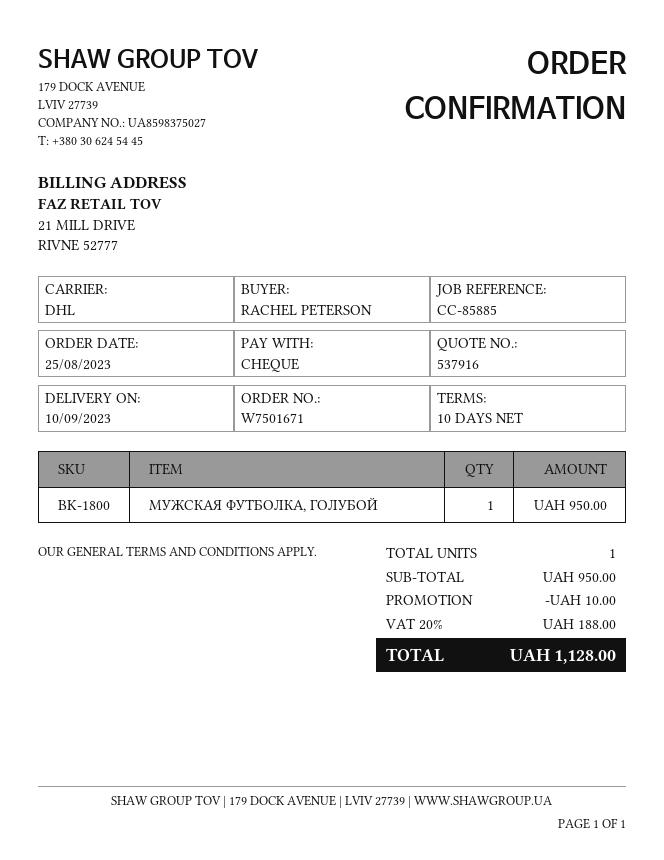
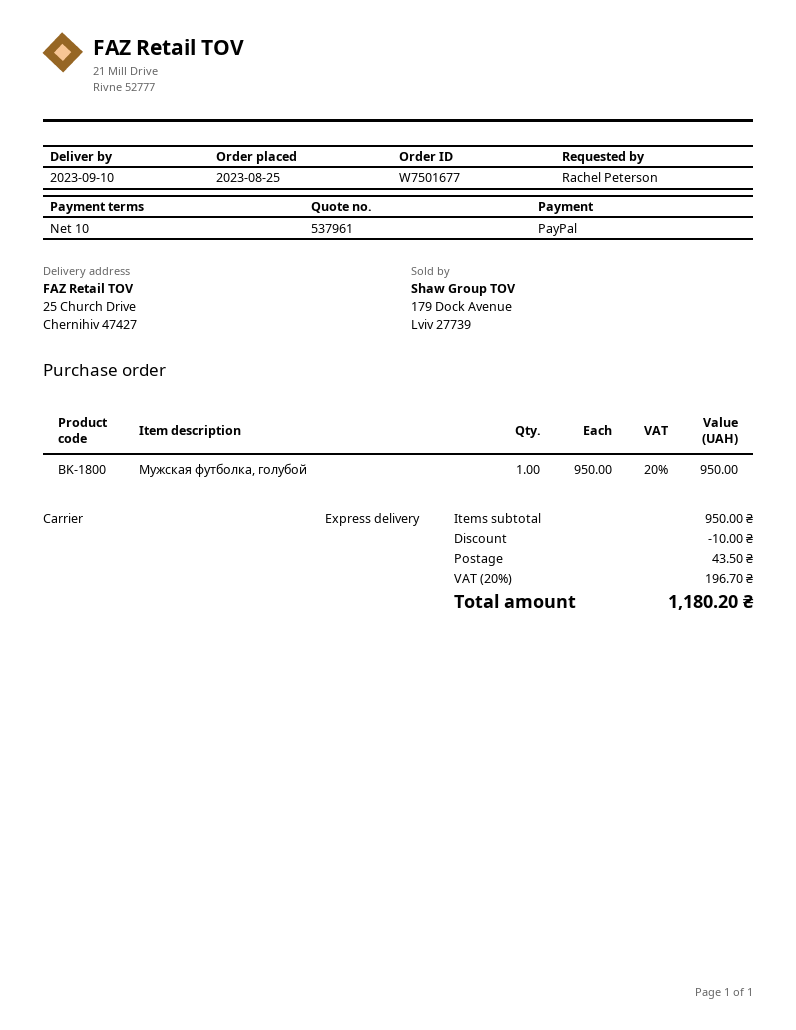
quote number: 537916 -> 537961
order number: W7501671 -> W7501677
payment method: cheque -> PayPal
shipping method: DHL -> express
shipping: none -> 43.50
tax: 20% = 188.00 -> 20% = 196.70
total: 1128.00 -> 1180.20

